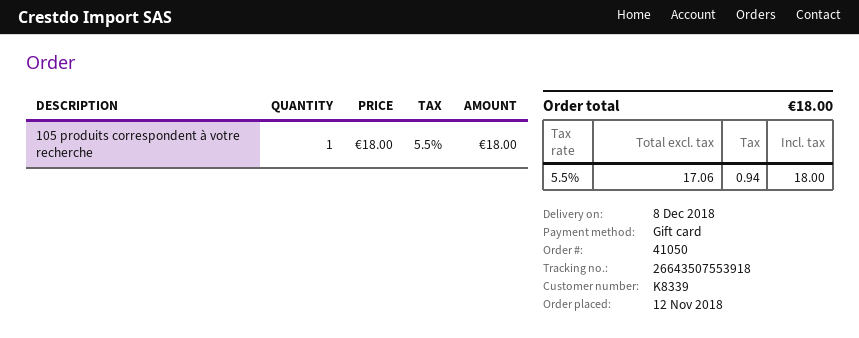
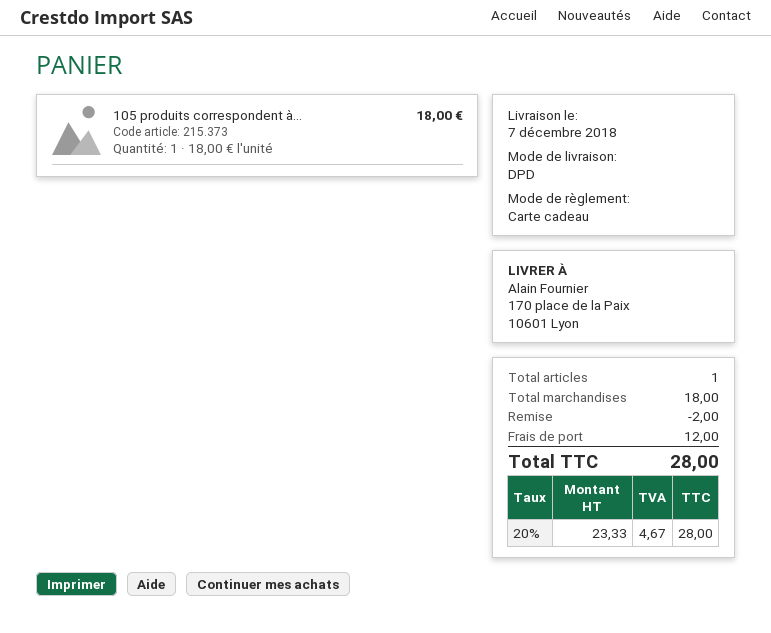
delivery date: 2018-12-08 -> 2018-12-07
discount: none -> 2.00
shipping: none -> 12.00
net: 17.06 -> 23.33
tax: 5.5% = 0.94 -> 20% = 4.67
total: 18.00 -> 28.00

